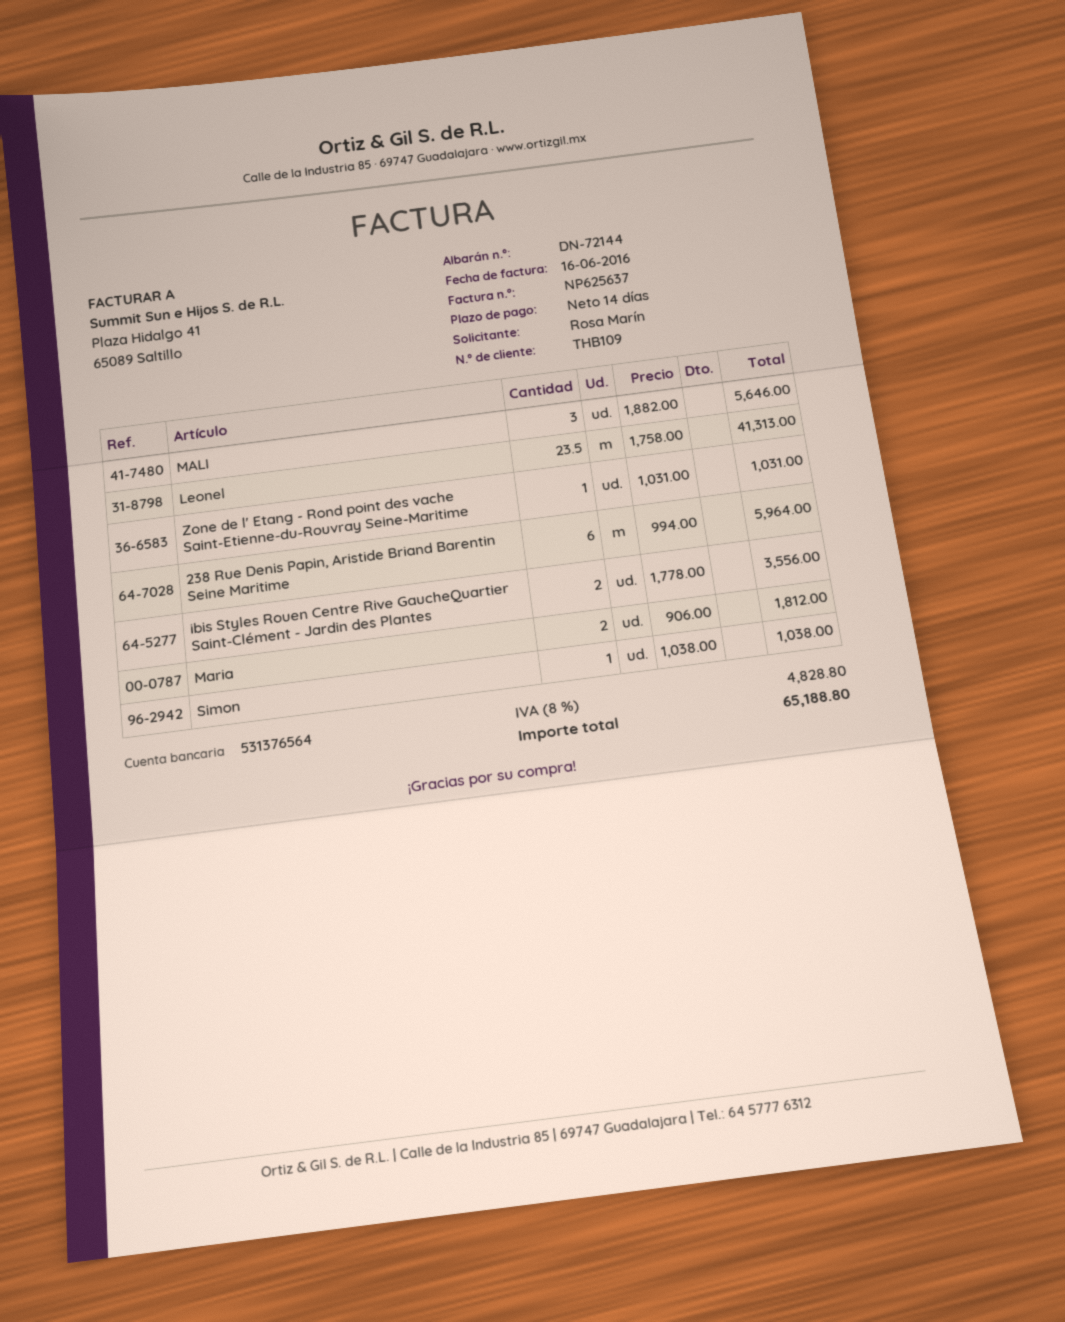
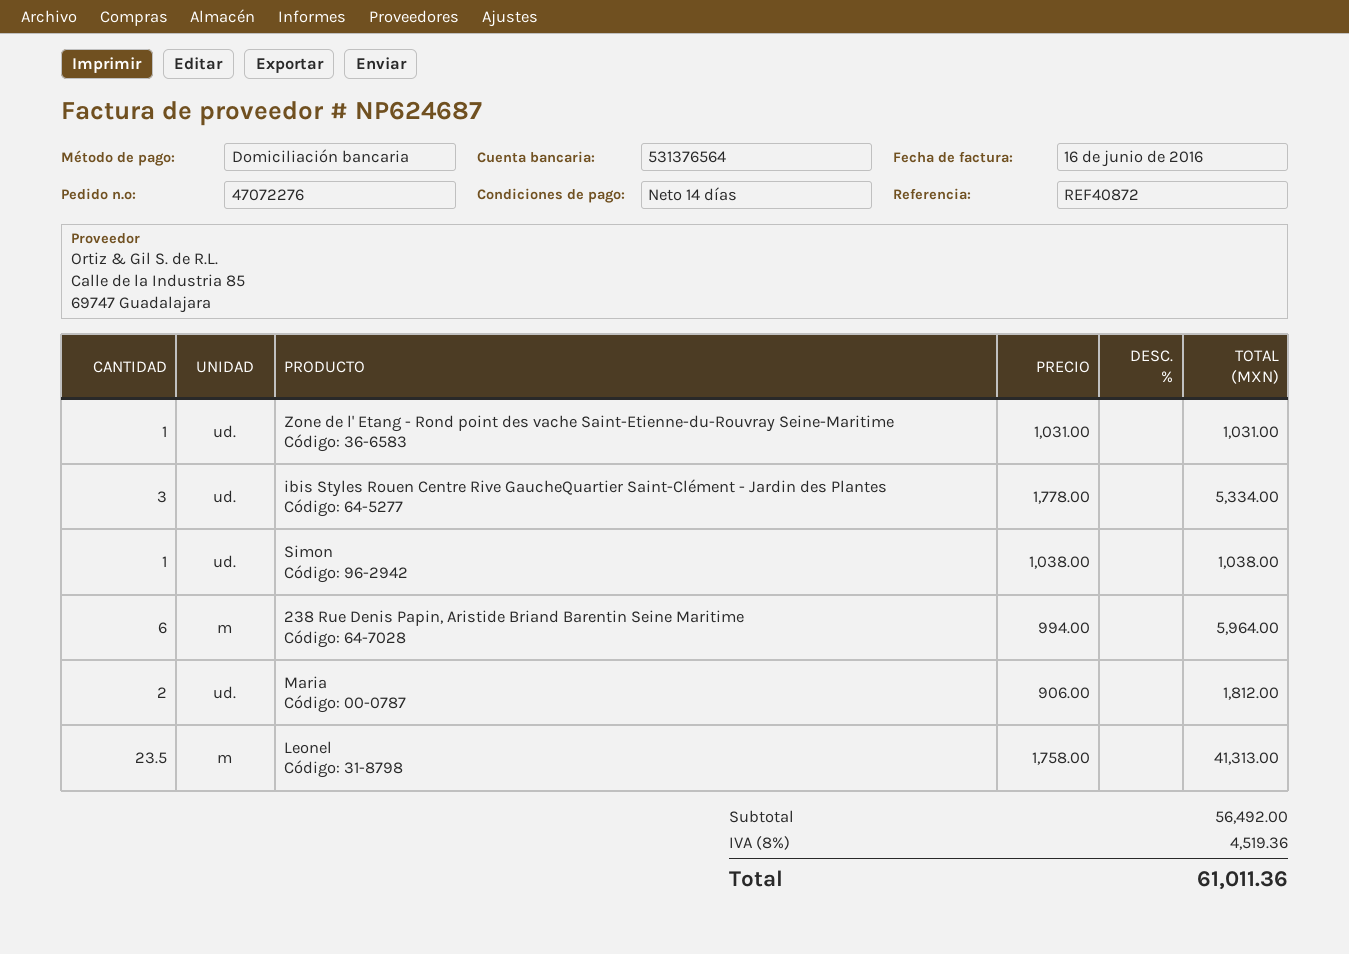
invoice number: NP625637 -> NP624687
MALI: 3 x 1882.00 = 5646.00 -> none
ibis Styles Rouen Centre Rive GaucheQuartier Saint-Clément - Jardin des Plantes: 2 x 1778.00 = 3556.00 -> 3 x 1778.00 = 5334.00
tax: 8% = 4828.80 -> 8% = 4519.36
total: 65188.80 -> 61011.36

